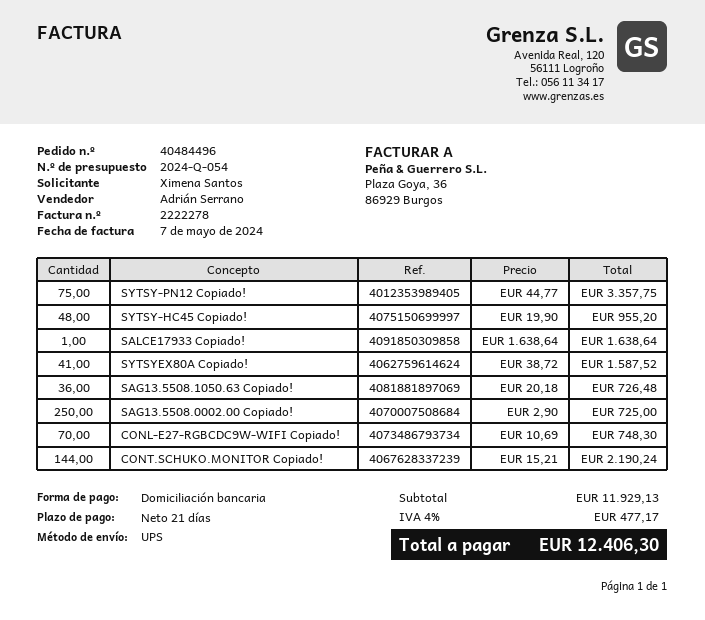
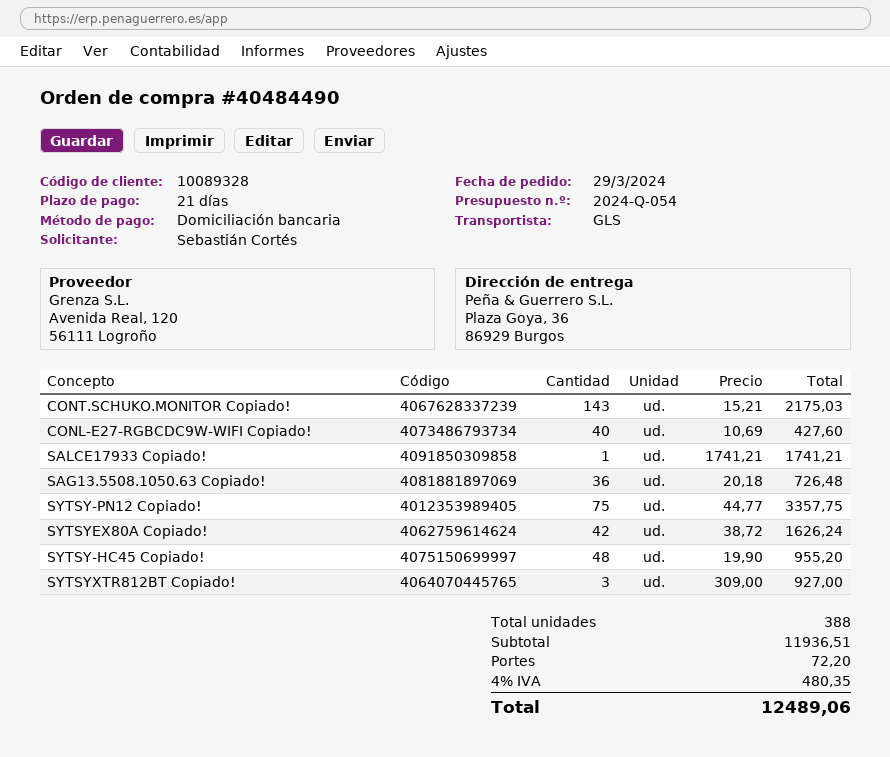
order number: 40484496 -> 40484490
ordered by: Ximena Santos -> Sebastián Cortés
shipping method: UPS -> GLS
SALCE17933 Copiado!: 1 x 1638.64 = 1638.64 -> 1 x 1741.21 = 1741.21
SYTSYEX80A Copiado!: 41 x 38.72 = 1587.52 -> 42 x 38.72 = 1626.24
SAG13.5508.0002.00 Copiado!: 250 x 2.90 = 725.00 -> none
CONL-E27-RGBCDC9W-WIFI Copiado!: 70 x 10.69 = 748.30 -> 40 x 10.69 = 427.60
CONT.SCHUKO.MONITOR Copiado!: 144 x 15.21 = 2190.24 -> 143 x 15.21 = 2175.03
SYTSYXTR812BT Copiado!: none -> 3 x 309.00 = 927.00
subtotal: 11929.13 -> 11936.51
shipping: none -> 72.20
tax: 4% = 477.17 -> 4% = 480.35
total: 12406.30 -> 12489.06

